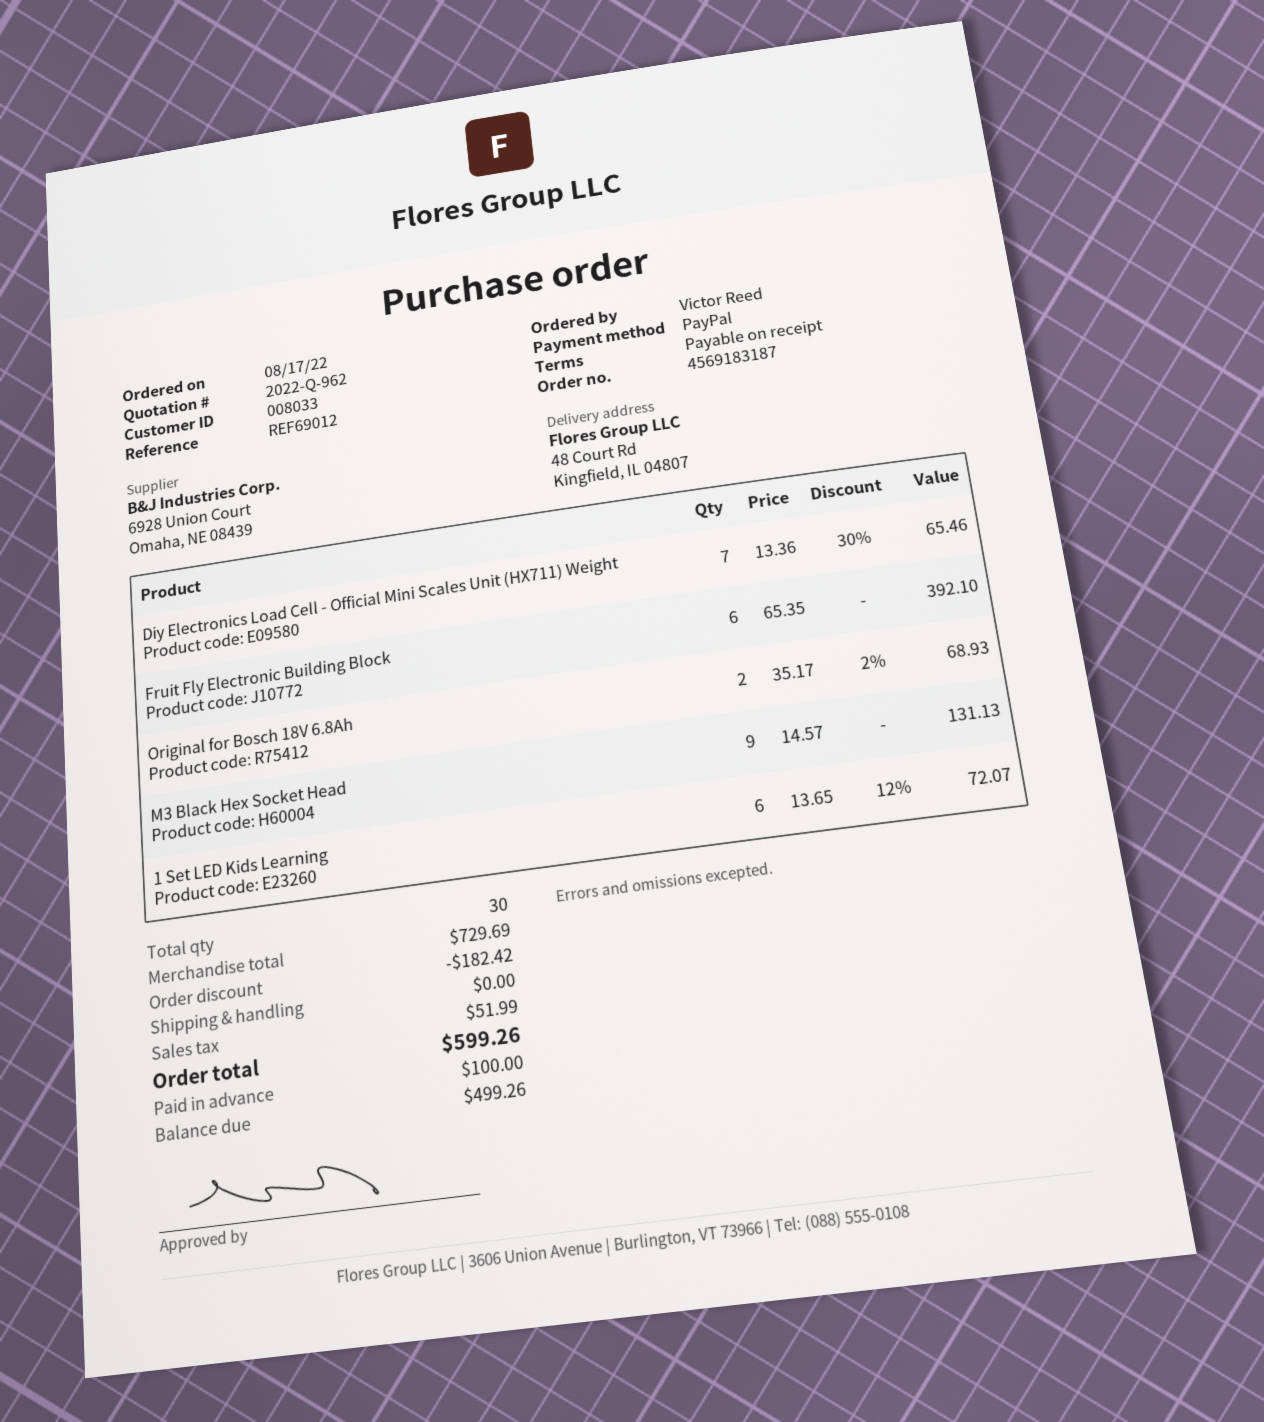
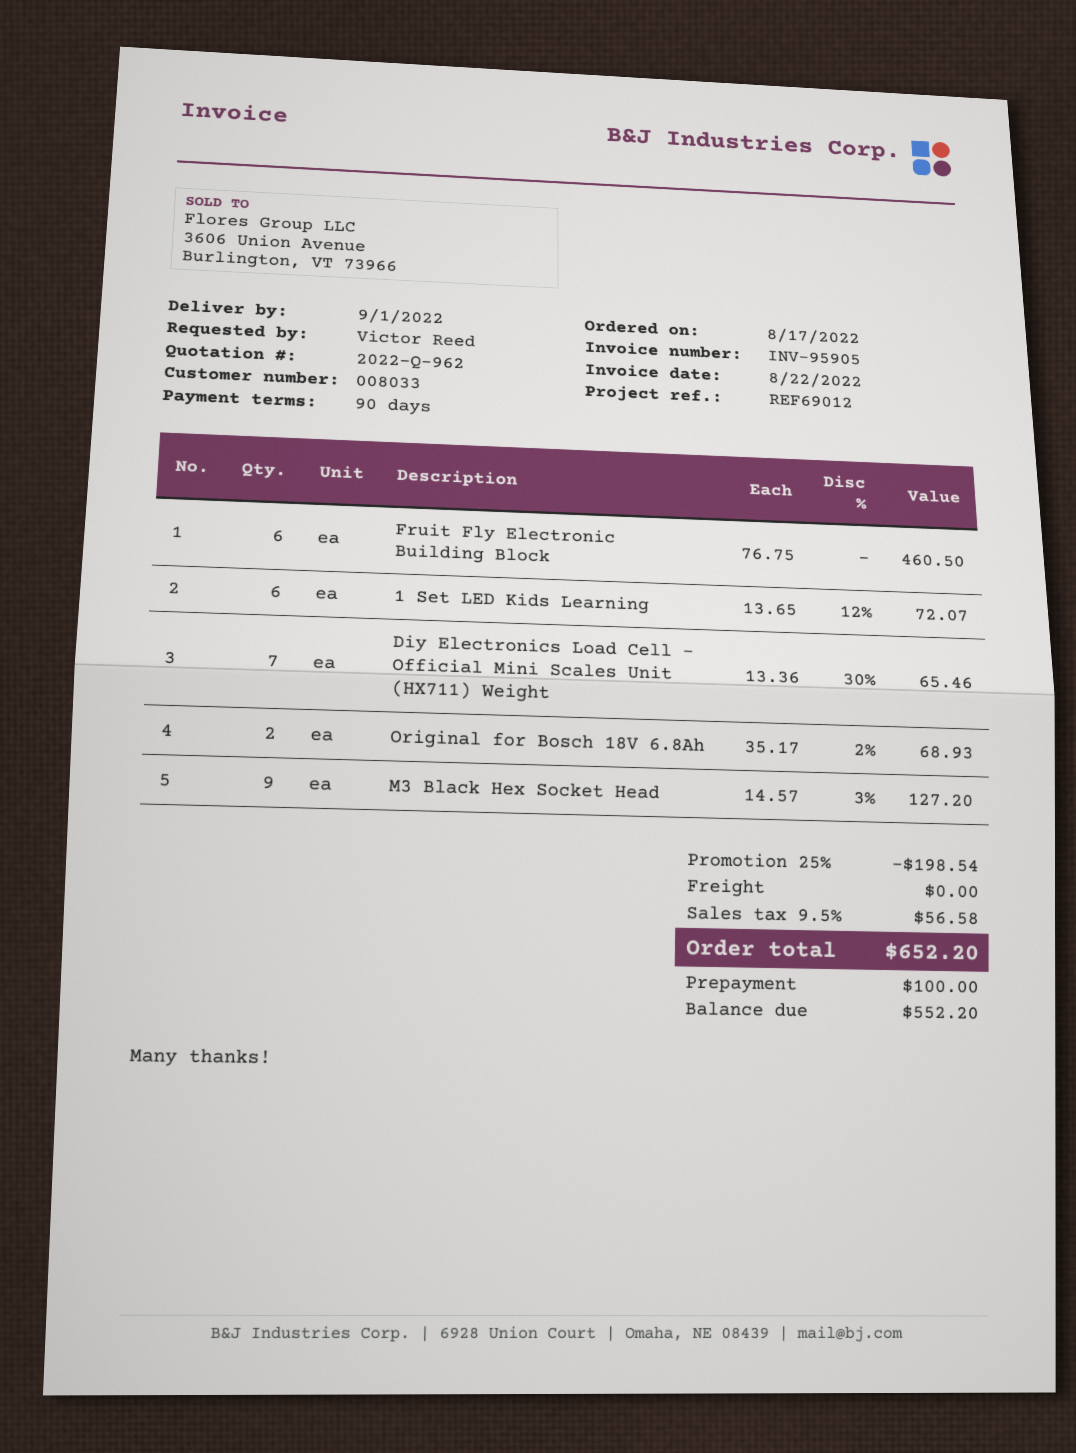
payment terms: on receipt -> 90 days
Fruit Fly Electronic Building Block: 6 x 65.35 = 392.10 -> 6 x 76.75 = 460.50
M3 Black Hex Socket Head: 9 x 14.57 = 131.13 -> 9 x 14.57 - 3% = 127.20
discount: 182.42 -> 198.54
tax: 51.99 -> 56.58
total: 599.26 -> 652.20
balance: 499.26 -> 552.20

